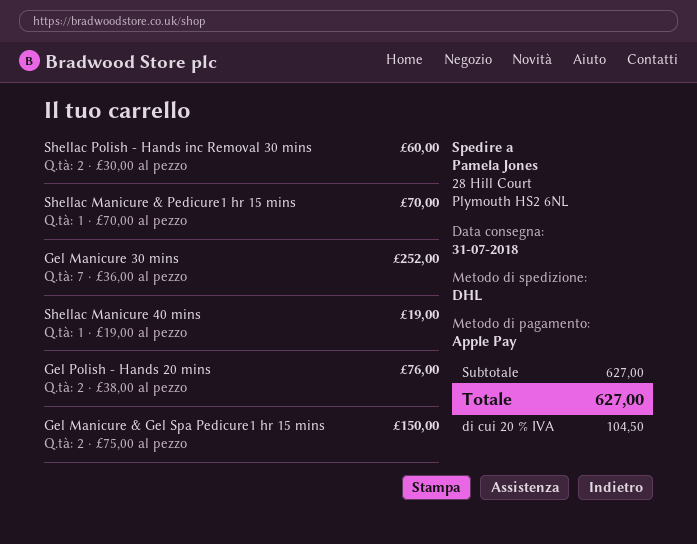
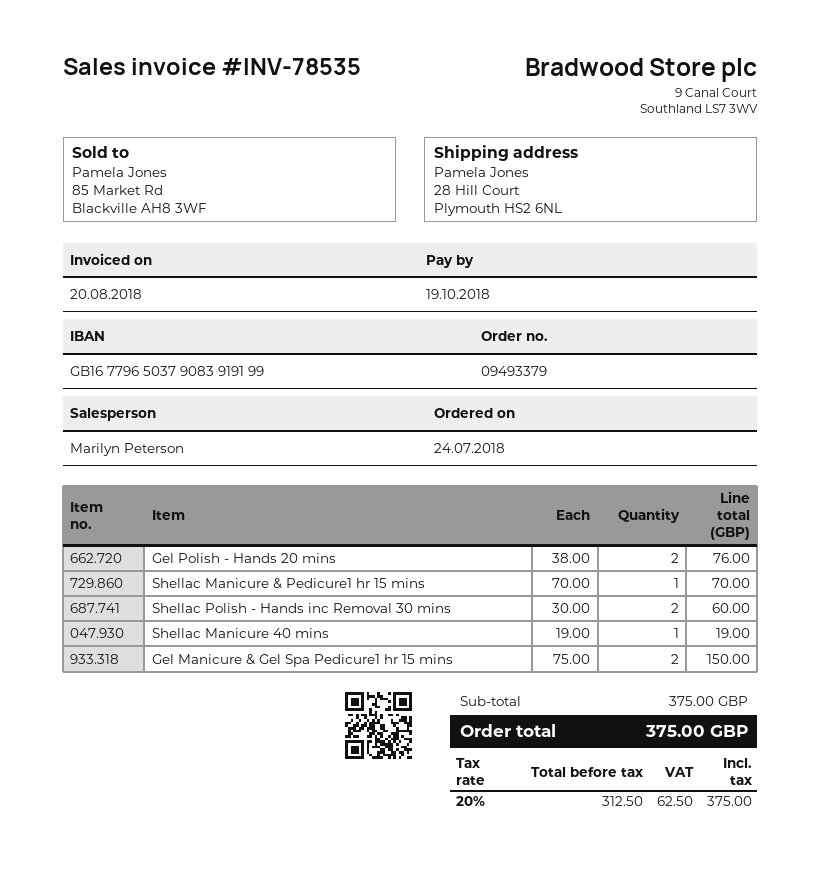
Gel Manicure 30 mins: 7 x 36.00 = 252.00 -> none
subtotal: 627.00 -> 375.00
tax: 20% = 104.50 -> 20% = 62.50
total: 627.00 -> 375.00

